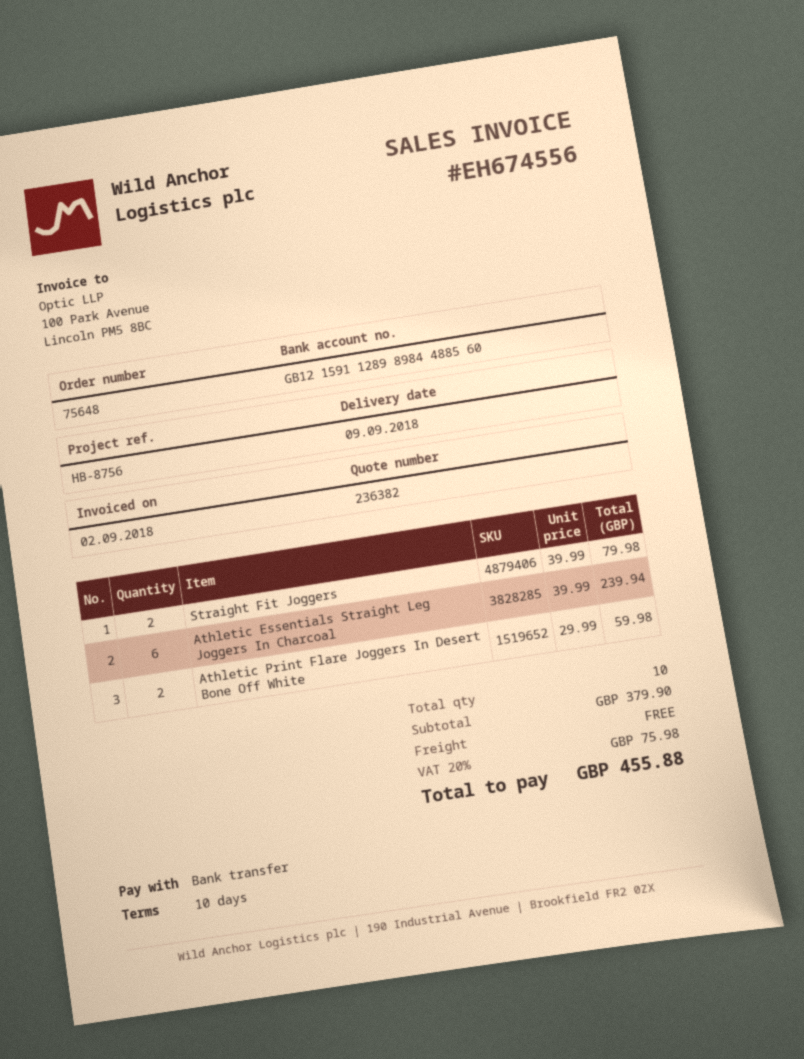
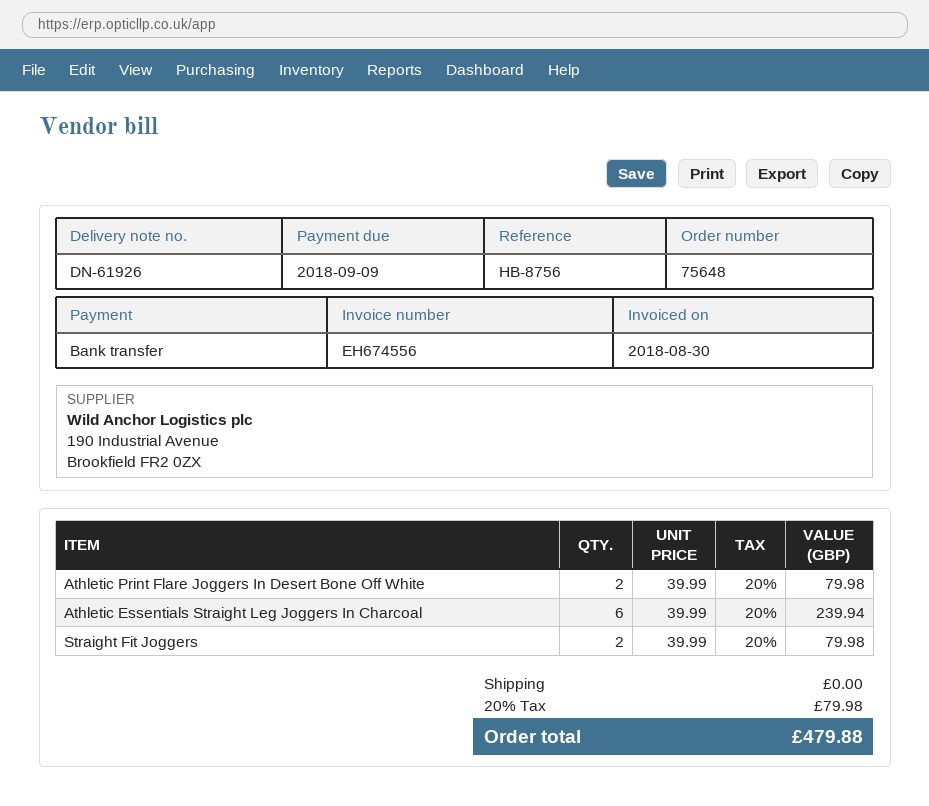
invoice date: 2018-09-02 -> 2018-08-30
Athletic Print Flare Joggers In Desert Bone Off White: 2 x 29.99 = 59.98 -> 2 x 39.99 = 79.98
tax: 20% = 75.98 -> 20% = 79.98
total: 455.88 -> 479.88

